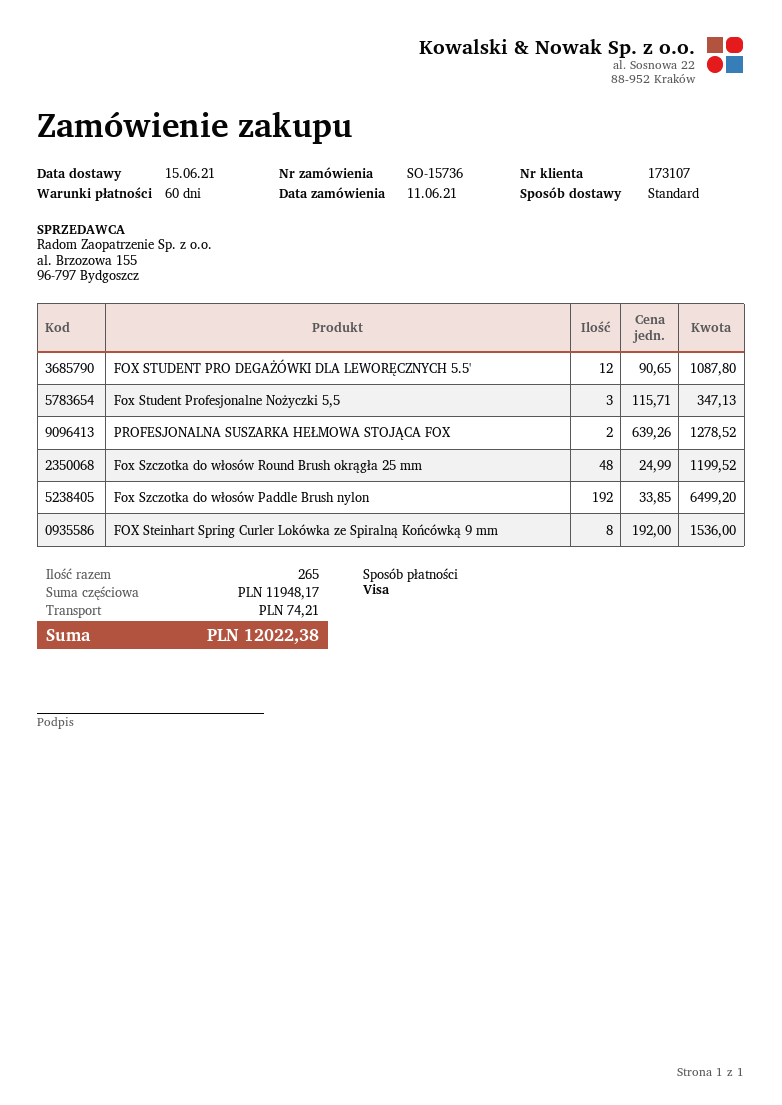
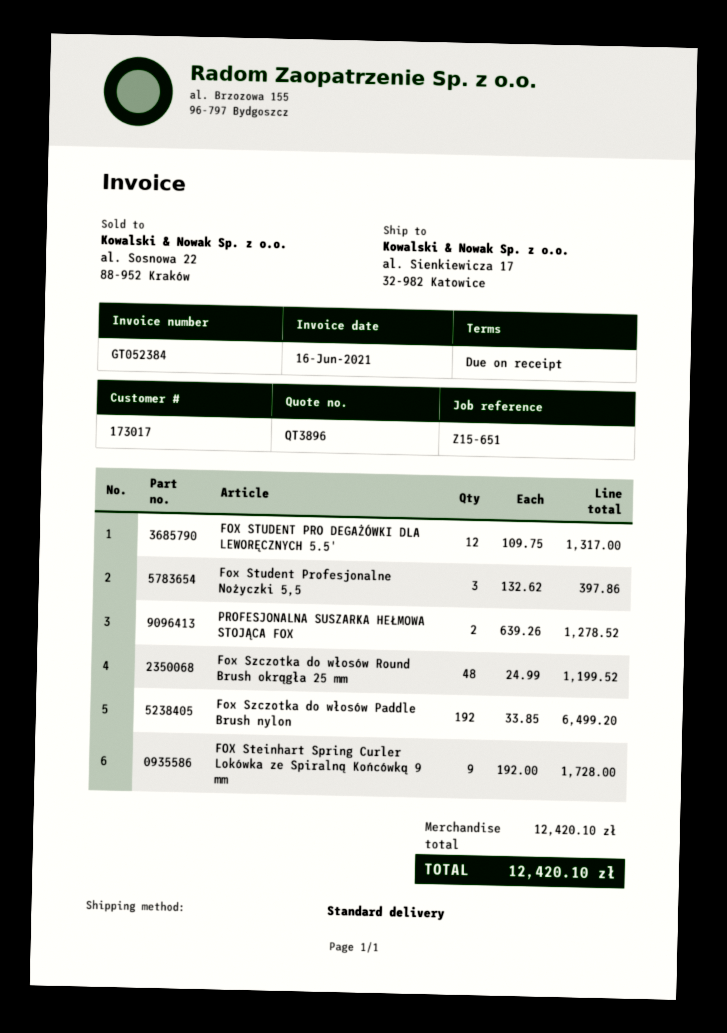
payment terms: 60 days -> on receipt
customer number: 173107 -> 173017
FOX STUDENT PRO DEGAŻÓWKI DLA LEWORĘCZNYCH 5.5': 12 x 90.65 = 1087.80 -> 12 x 109.75 = 1317.00
Fox Student Profesjonalne Nożyczki 5,5: 3 x 115.71 = 347.13 -> 3 x 132.62 = 397.86
FOX Steinhart Spring Curler Lokówka ze Spiralną Końcówką 9 mm: 8 x 192.00 = 1536.00 -> 9 x 192.00 = 1728.00
subtotal: 11948.17 -> 12420.10
shipping: 74.21 -> none
total: 12022.38 -> 12420.10

